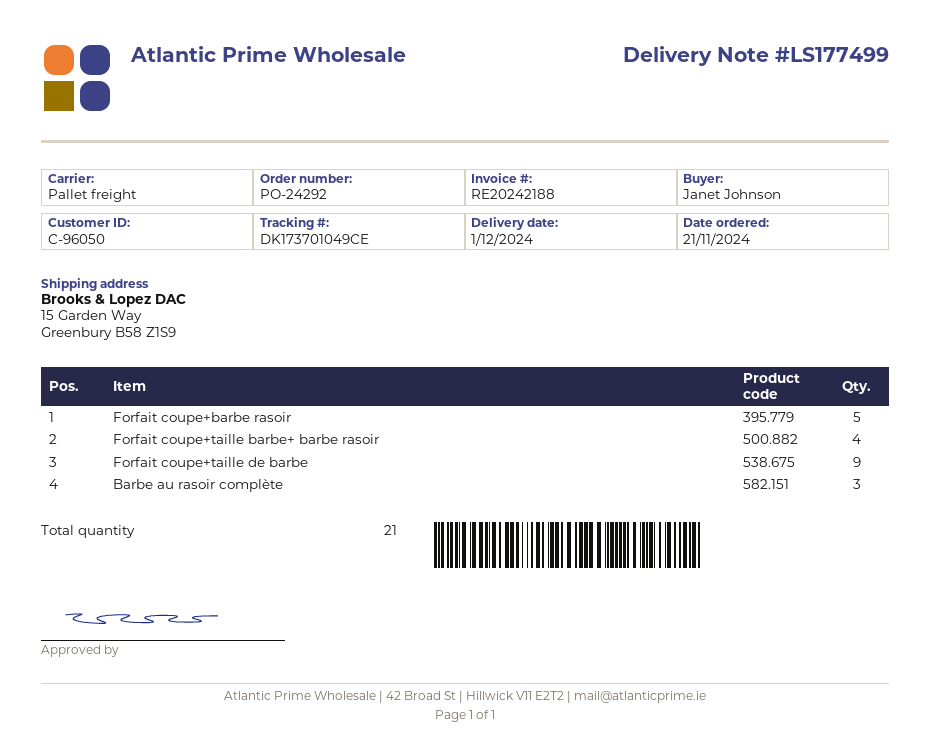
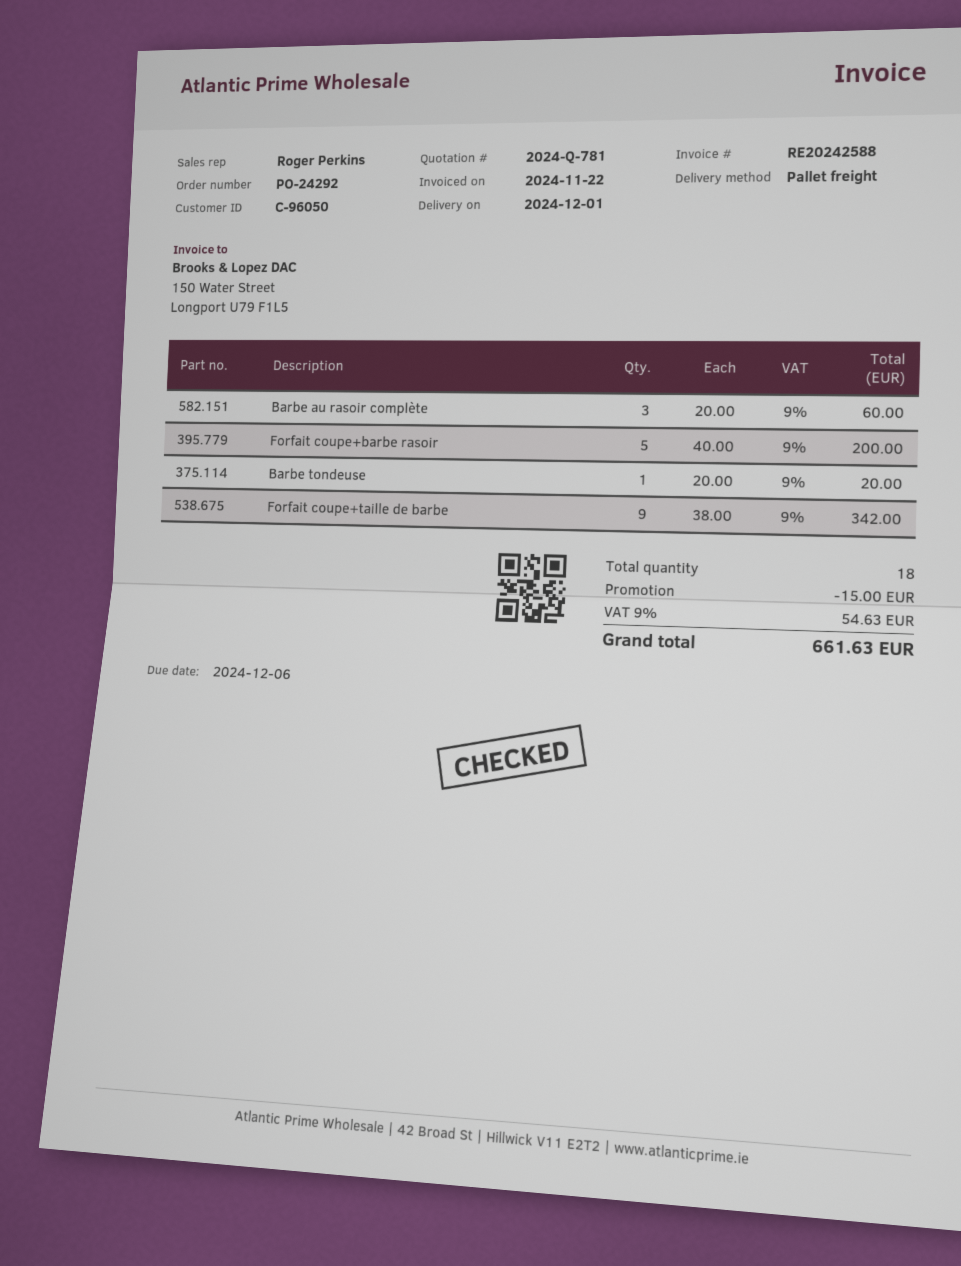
invoice number: RE20242188 -> RE20242588
Forfait coupe+taille barbe+ barbe rasoir: 4 -> none
Barbe tondeuse: none -> 1
total quantity: 21 -> 18

